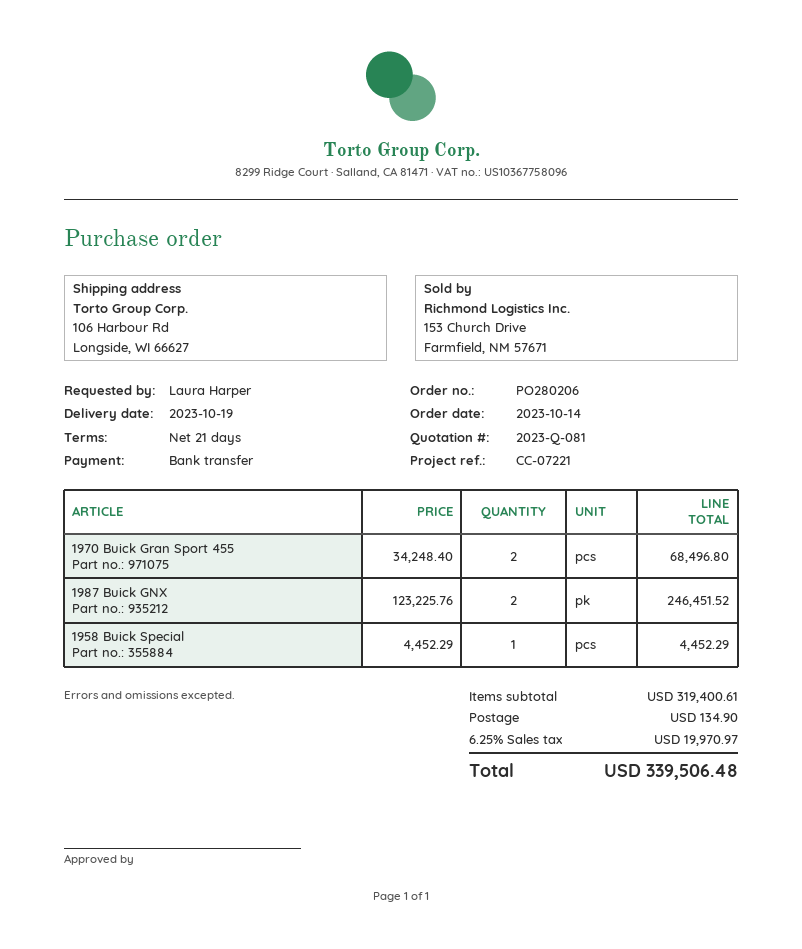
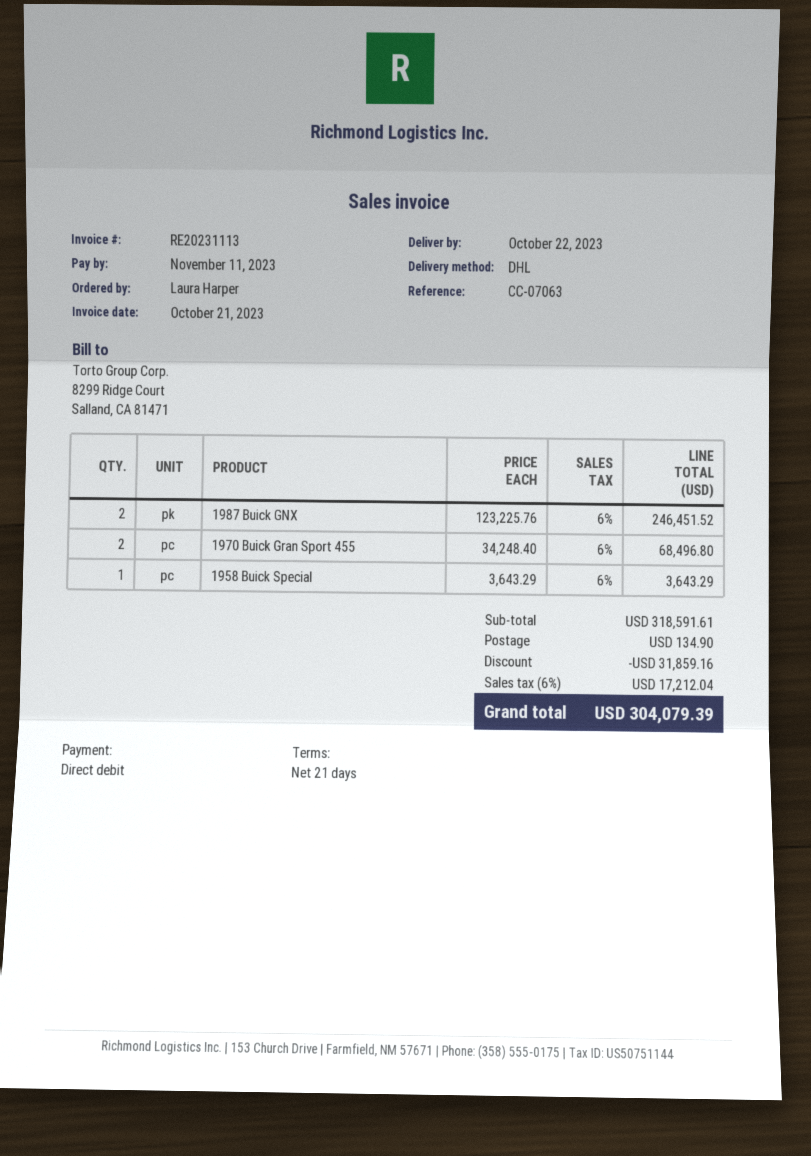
delivery date: 2023-10-19 -> 2023-10-22
reference: CC-07221 -> CC-07063
payment method: bank transfer -> direct debit
1958 Buick Special: 1 x 4452.29 = 4452.29 -> 1 x 3643.29 = 3643.29
subtotal: 319400.61 -> 318591.61
discount: none -> 31859.16
tax: 6.25% = 19970.97 -> 6% = 17212.04
total: 339506.48 -> 304079.39

